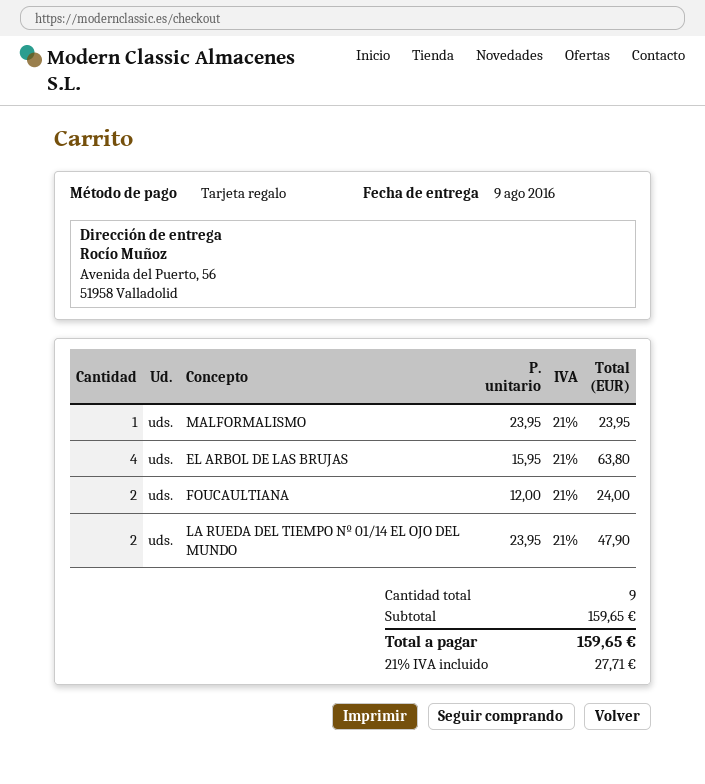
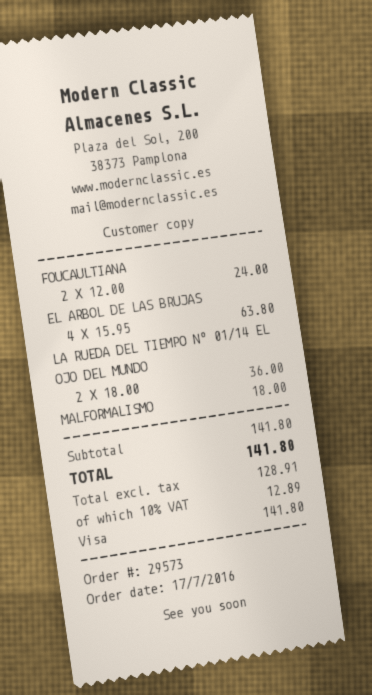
payment method: gift card -> Visa
MALFORMALISMO: 1 x 23.95 = 23.95 -> 1 x 18.00 = 18.00
LA RUEDA DEL TIEMPO Nº 01/14 EL OJO DEL MUNDO: 2 x 23.95 = 47.90 -> 2 x 18.00 = 36.00
subtotal: 159.65 -> 141.80
tax: 21% = 27.71 -> 10% = 12.89
total: 159.65 -> 141.80

